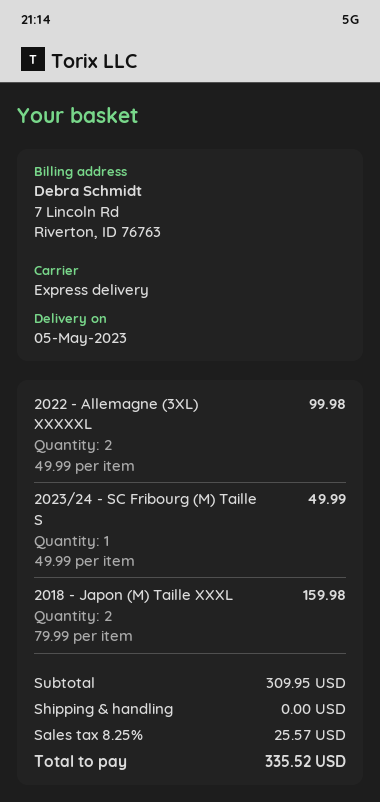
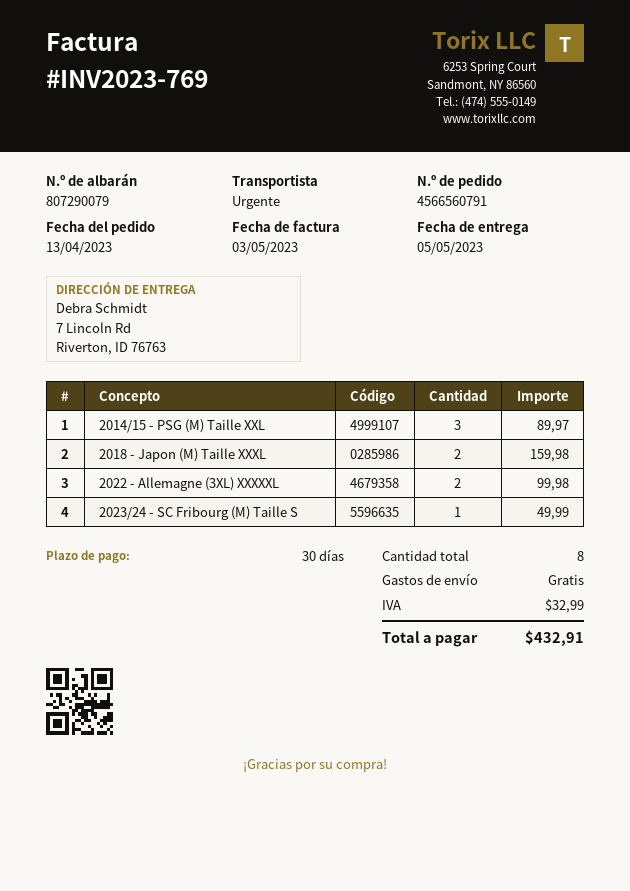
2014/15 - PSG (M) Taille XXL: none -> 3 for 89.97
tax: 25.57 -> 32.99
total: 335.52 -> 432.91

